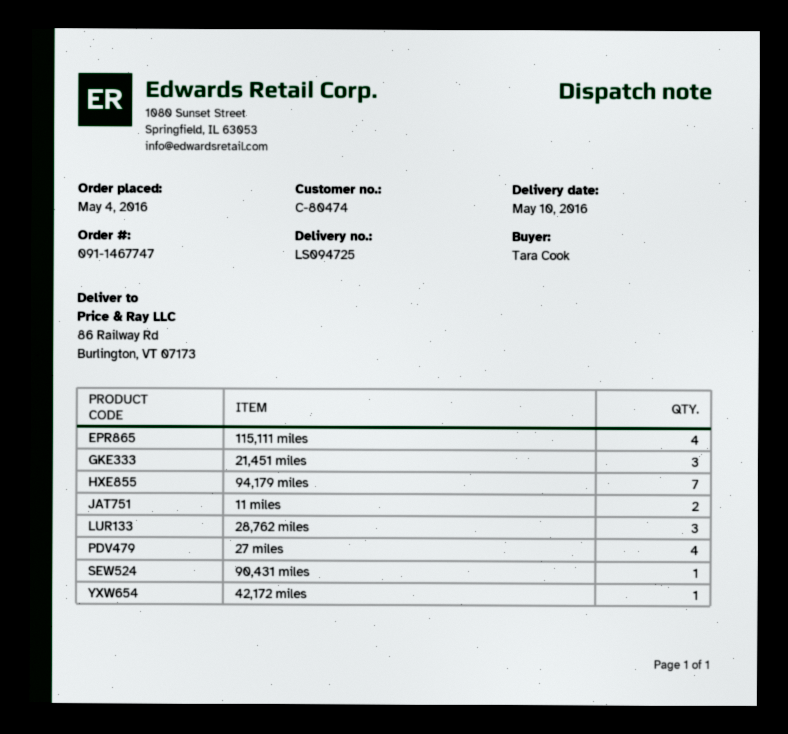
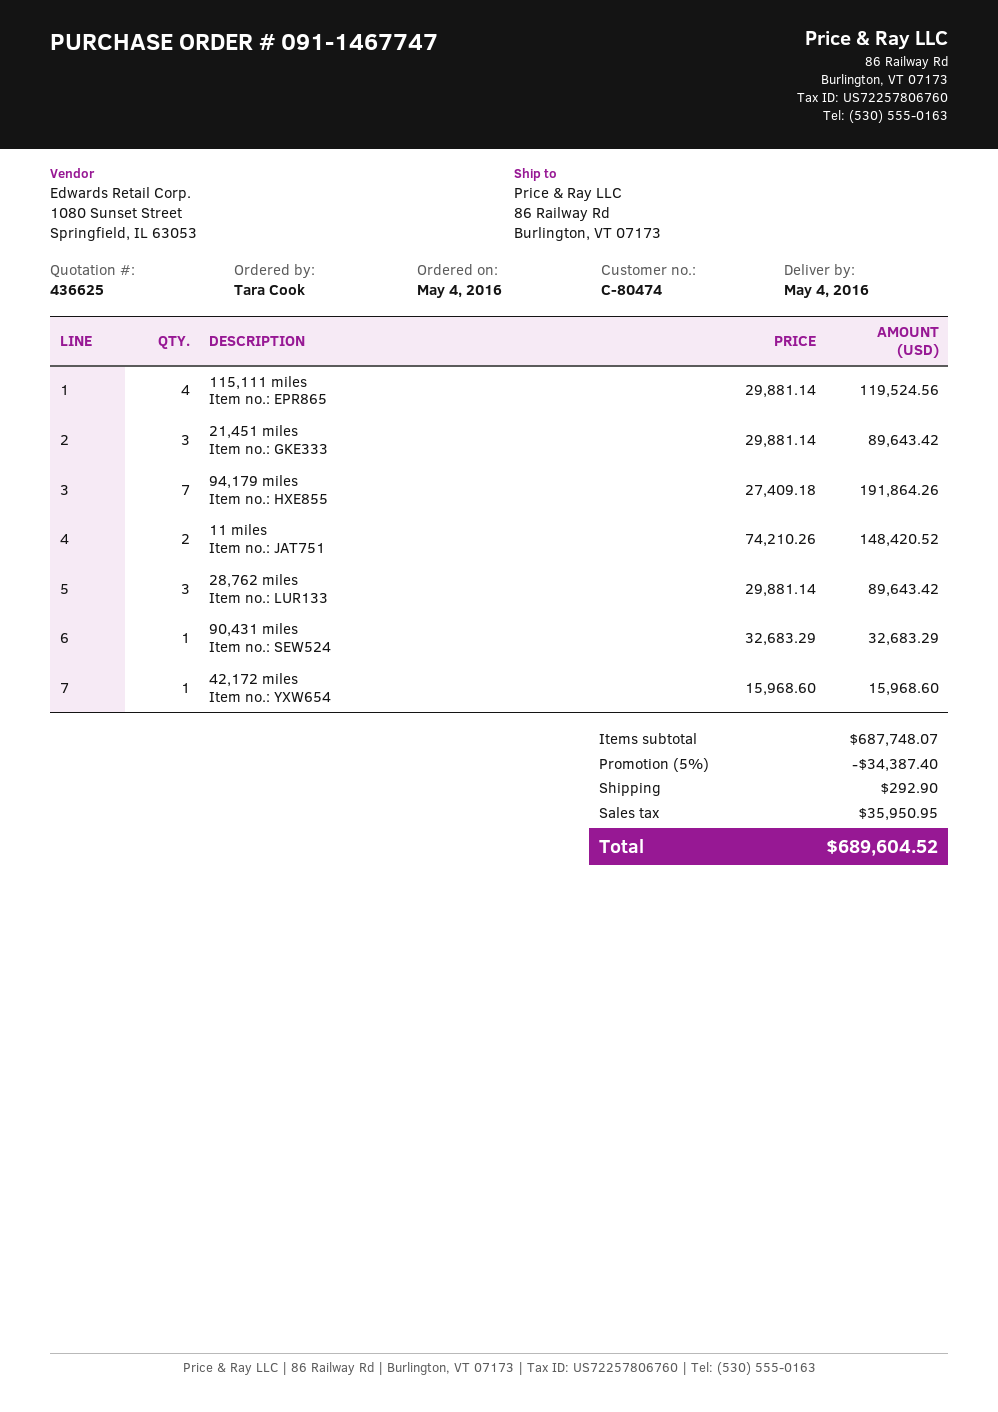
delivery date: 2016-05-10 -> 2016-05-04
27 miles: 4 -> none

